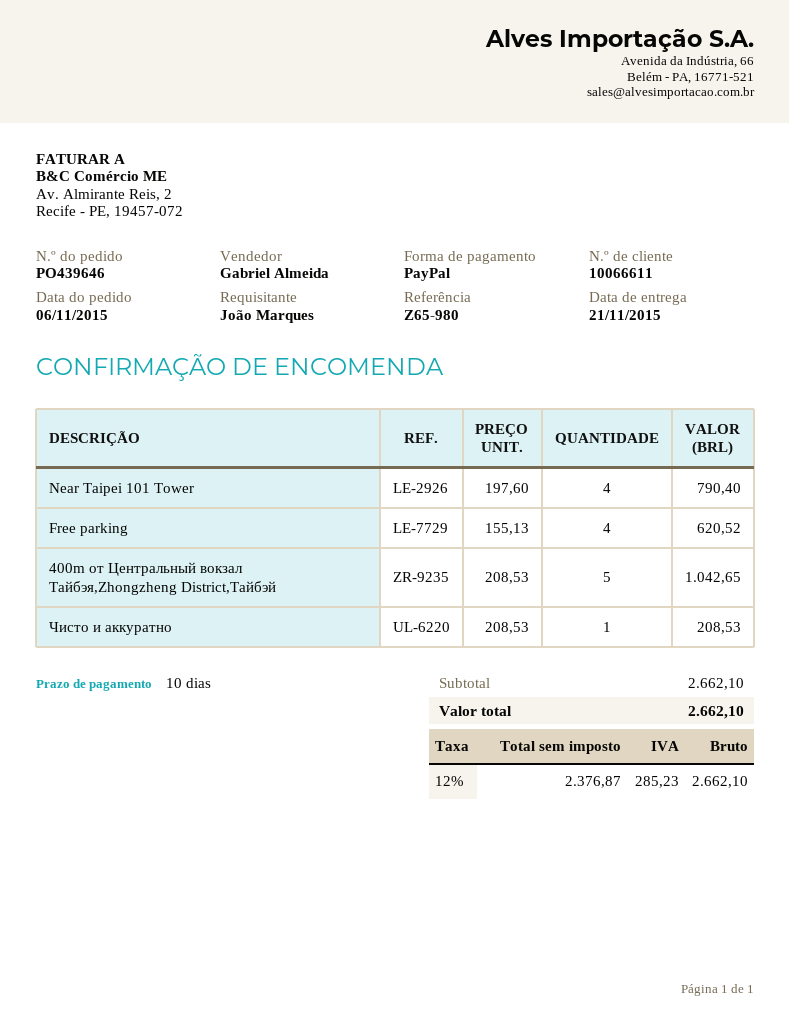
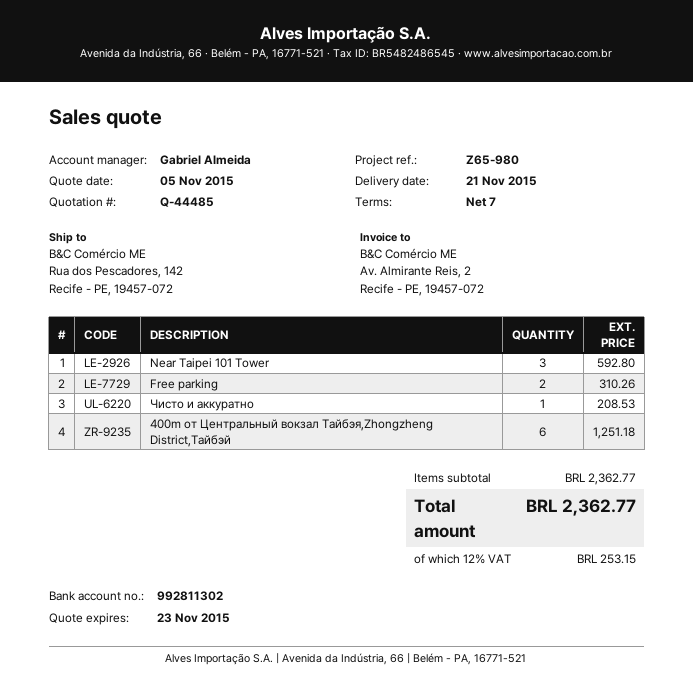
payment terms: 10 days -> 7 days
Near Taipei 101 Tower: 4 for 790.40 -> 3 for 592.80
Free parking: 4 for 620.52 -> 2 for 310.26
400m от Центральный вокзал Тайбэя,Zhongzheng District,Тайбэй: 5 for 1042.65 -> 6 for 1251.18
subtotal: 2662.10 -> 2362.77
tax: 12% = 285.23 -> 12% = 253.15
total: 2662.10 -> 2362.77

